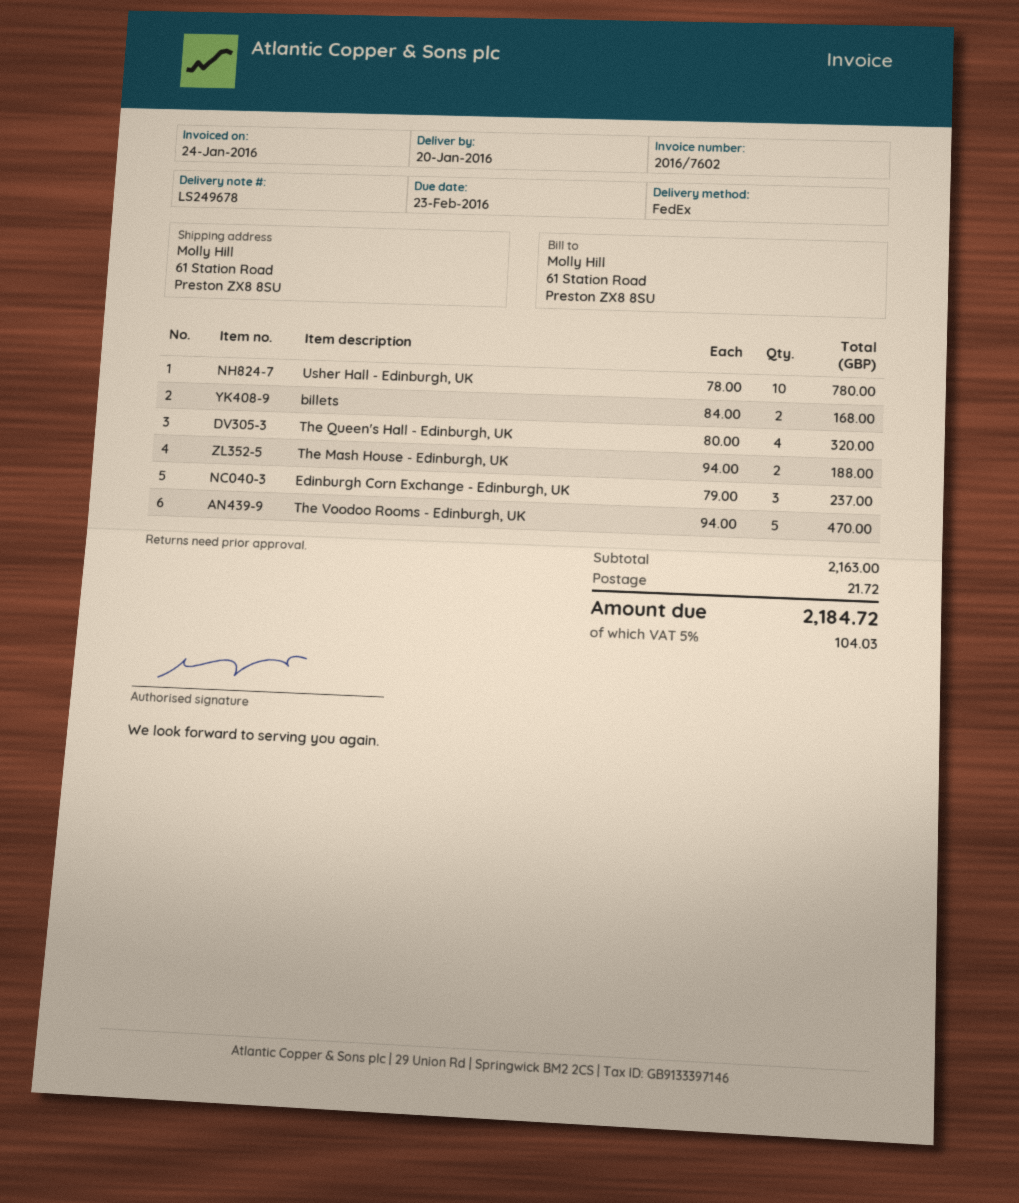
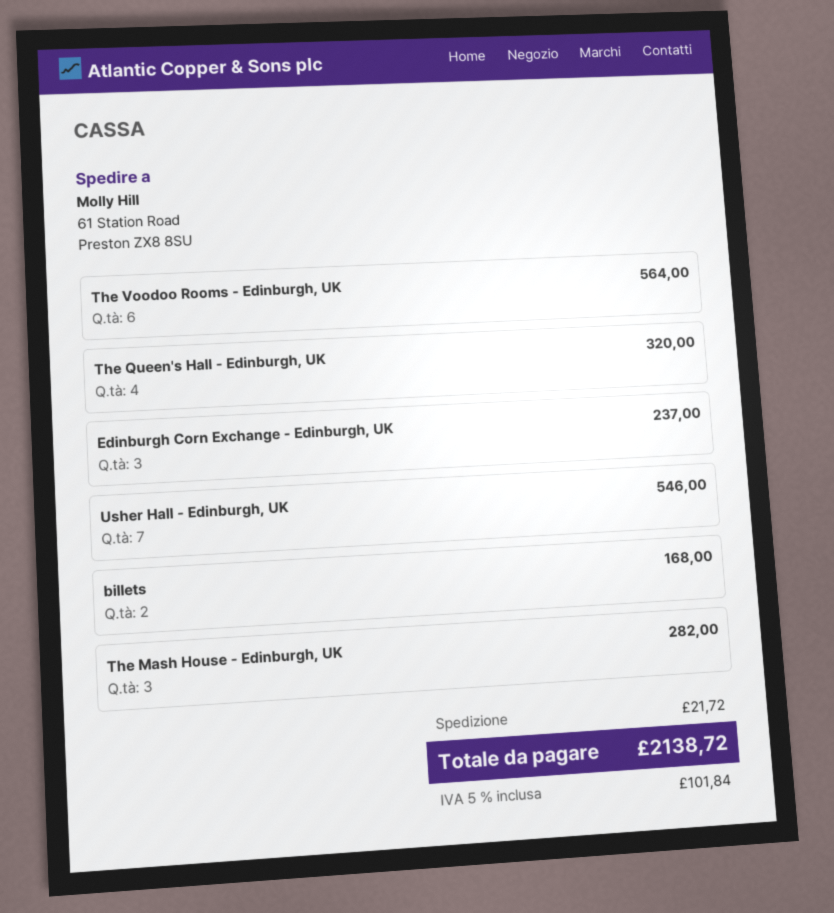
Usher Hall - Edinburgh, UK: 10 for 780.00 -> 7 for 546.00
The Mash House - Edinburgh, UK: 2 for 188.00 -> 3 for 282.00
The Voodoo Rooms - Edinburgh, UK: 5 for 470.00 -> 6 for 564.00
tax: 5% = 104.03 -> 5% = 101.84
total: 2184.72 -> 2138.72

